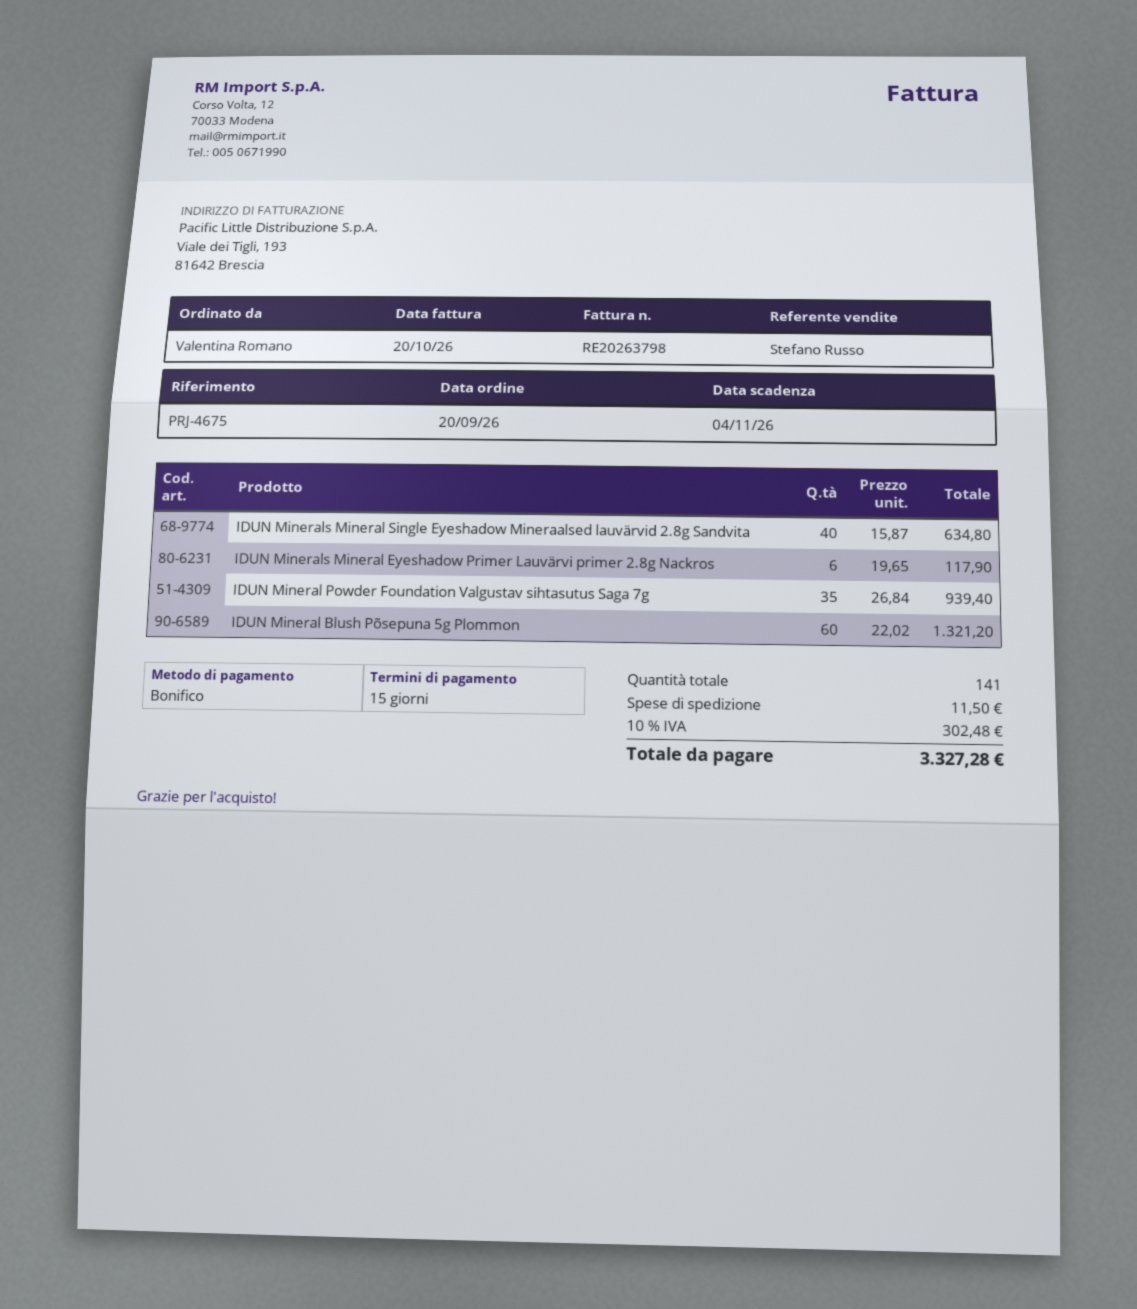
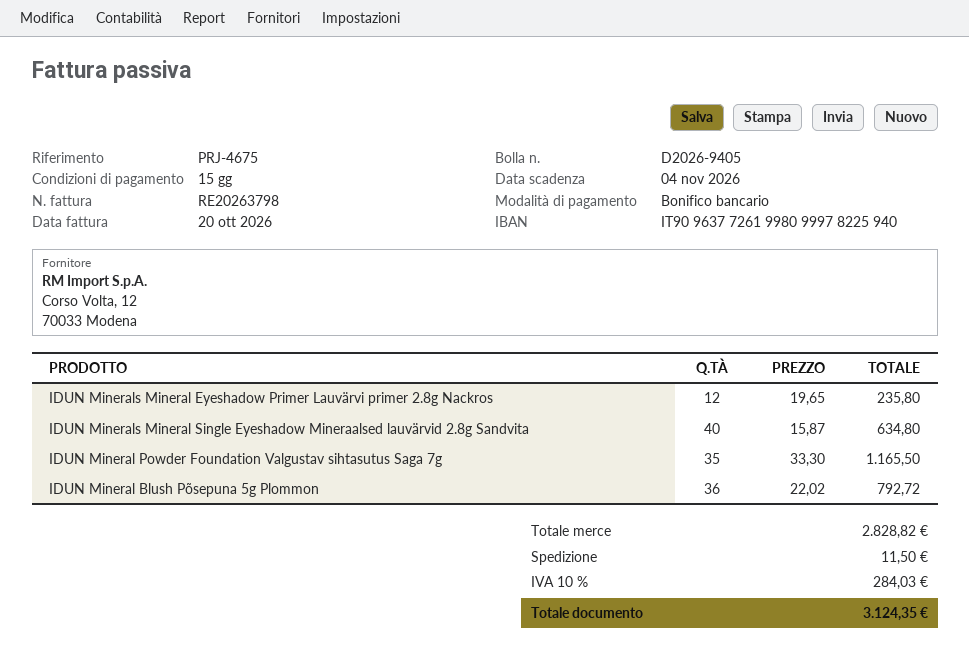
IDUN Minerals Mineral Eyeshadow Primer Lauvärvi primer 2.8g Nackros: 6 x 19.65 = 117.90 -> 12 x 19.65 = 235.80
IDUN Mineral Powder Foundation Valgustav sihtasutus Saga 7g: 35 x 26.84 = 939.40 -> 35 x 33.30 = 1165.50
IDUN Mineral Blush Põsepuna 5g Plommon: 60 x 22.02 = 1321.20 -> 36 x 22.02 = 792.72
tax: 10% = 302.48 -> 10% = 284.03
total: 3327.28 -> 3124.35

